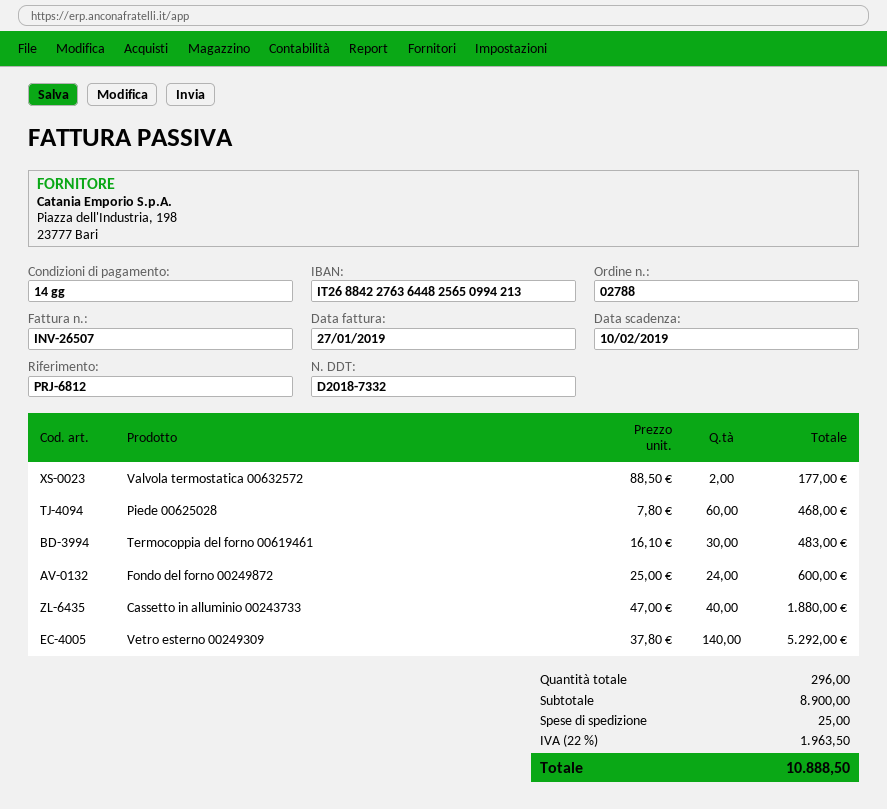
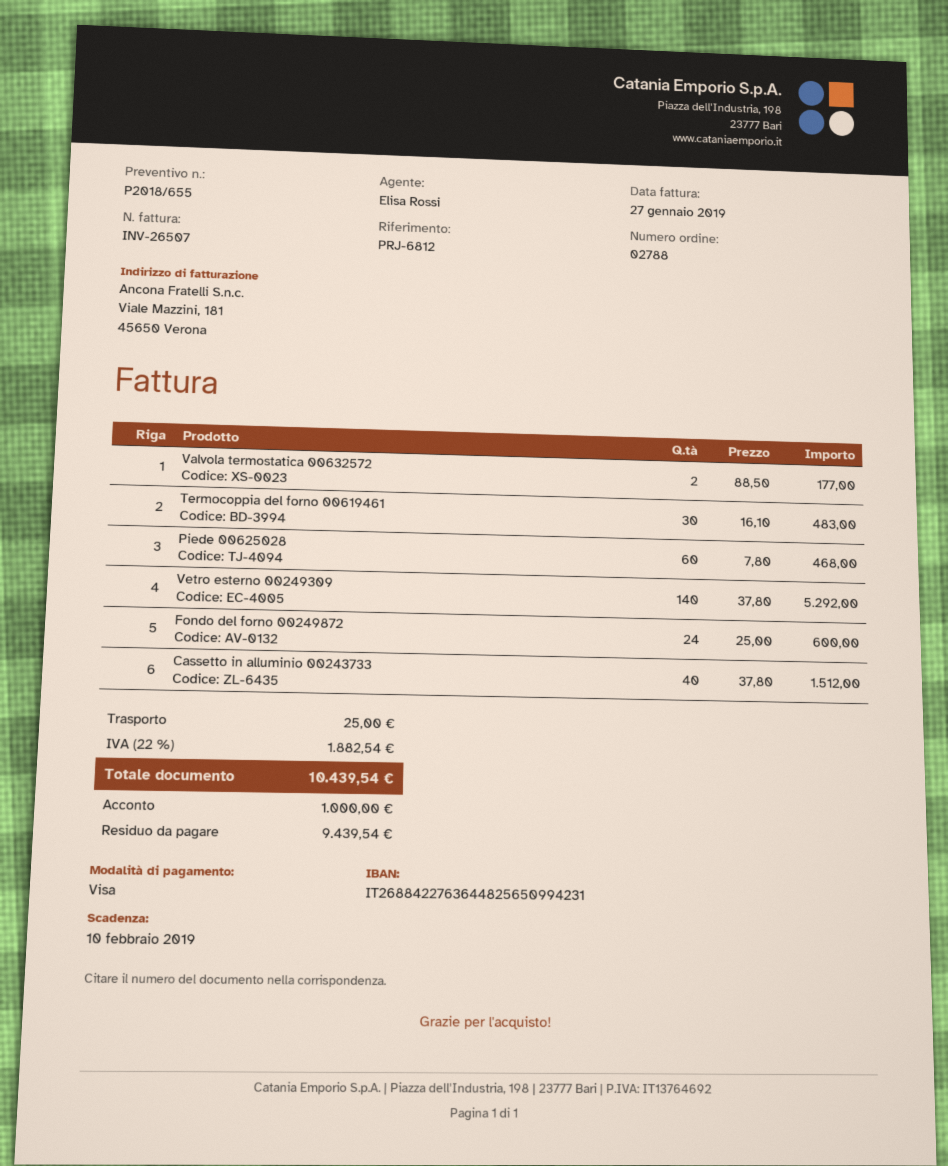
bank account: IT2688422763644825650994213 -> IT2688422763644825650994231
Cassetto in alluminio 00243733: 40 x 47.00 = 1880.00 -> 40 x 37.80 = 1512.00
tax: 22% = 1963.50 -> 22% = 1882.54
total: 10888.50 -> 10439.54

